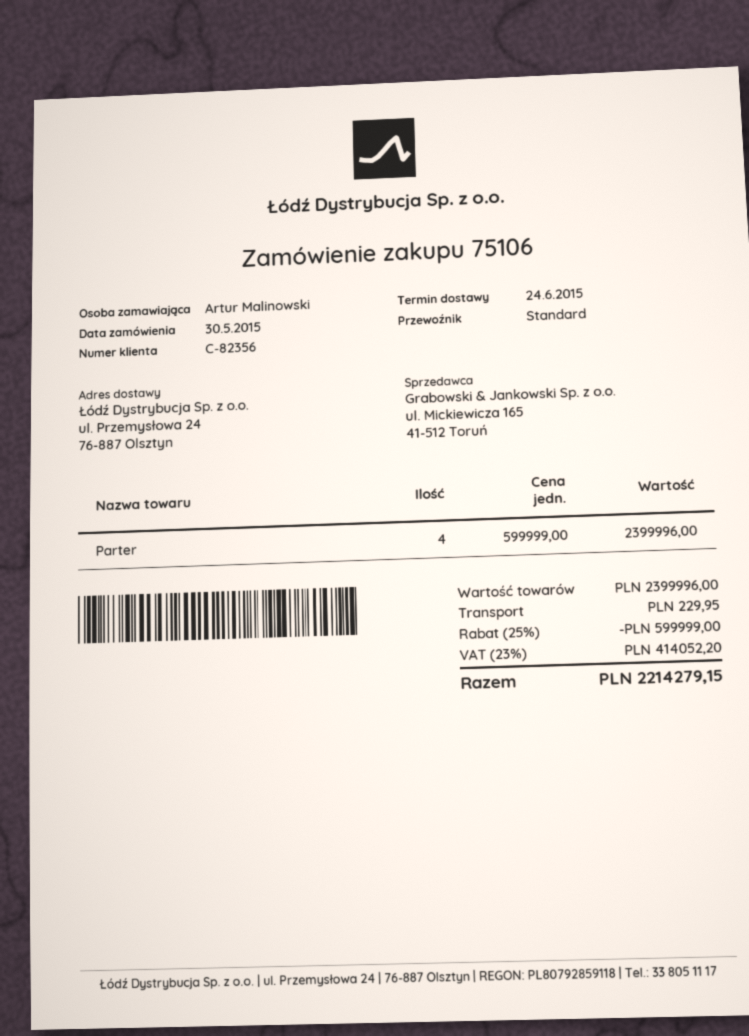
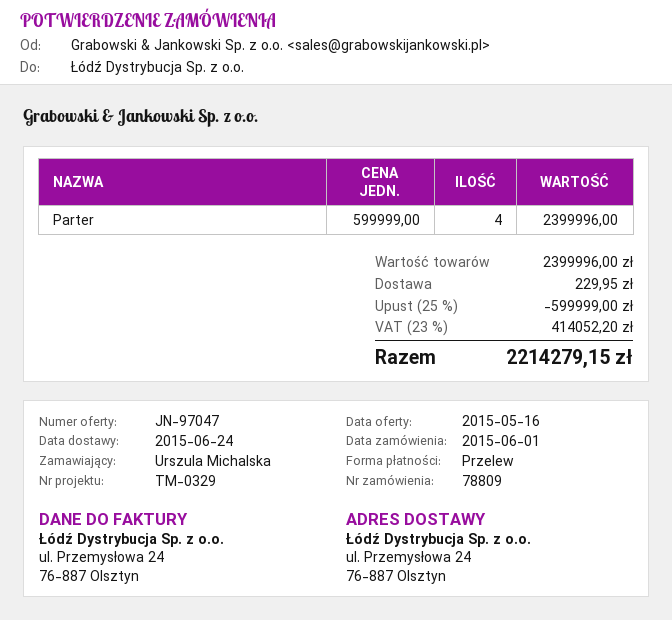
order number: 75106 -> 78809
order date: 2015-05-30 -> 2015-06-01
ordered by: Artur Malinowski -> Urszula Michalska

